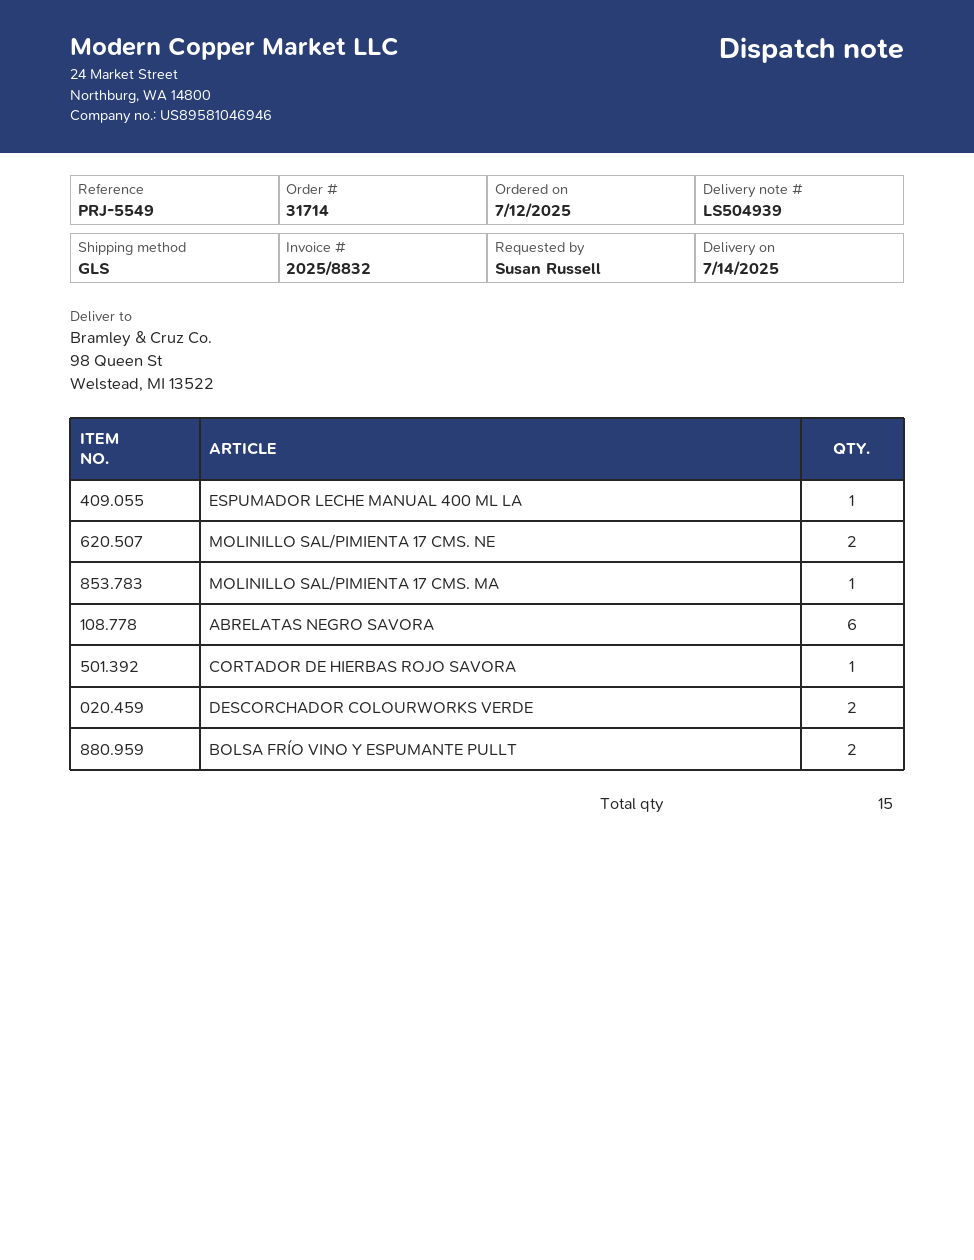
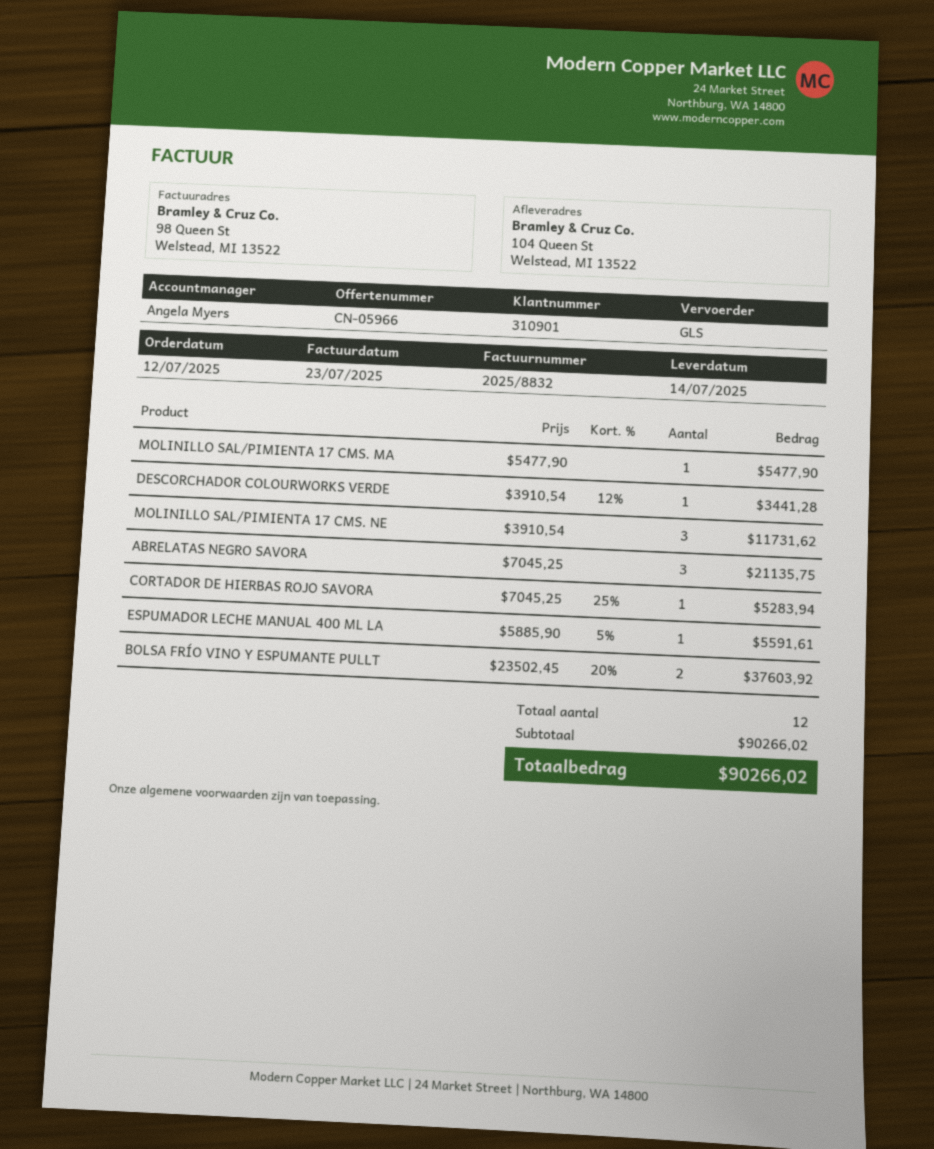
ship to: 98 Queen St, Welstead, MI 13522 -> 104 Queen St, Welstead, MI 13522
MOLINILLO SAL/PIMIENTA 17 CMS. NE: 2 -> 3
ABRELATAS NEGRO SAVORA: 6 -> 3
DESCORCHADOR COLOURWORKS VERDE: 2 -> 1
total quantity: 15 -> 12

